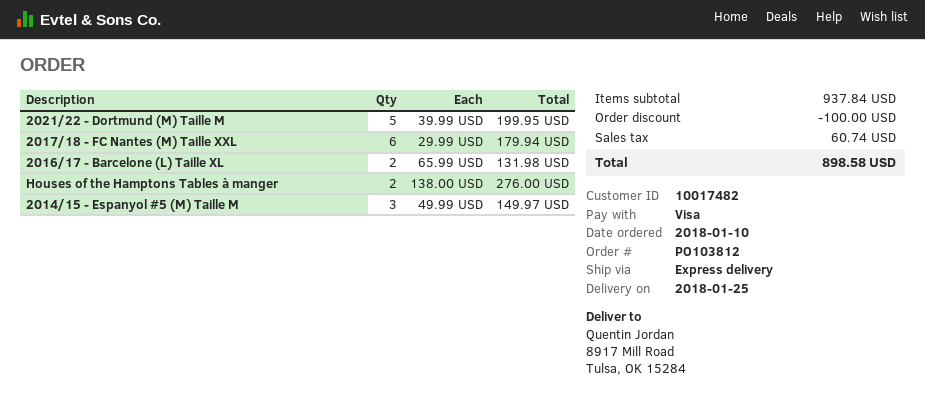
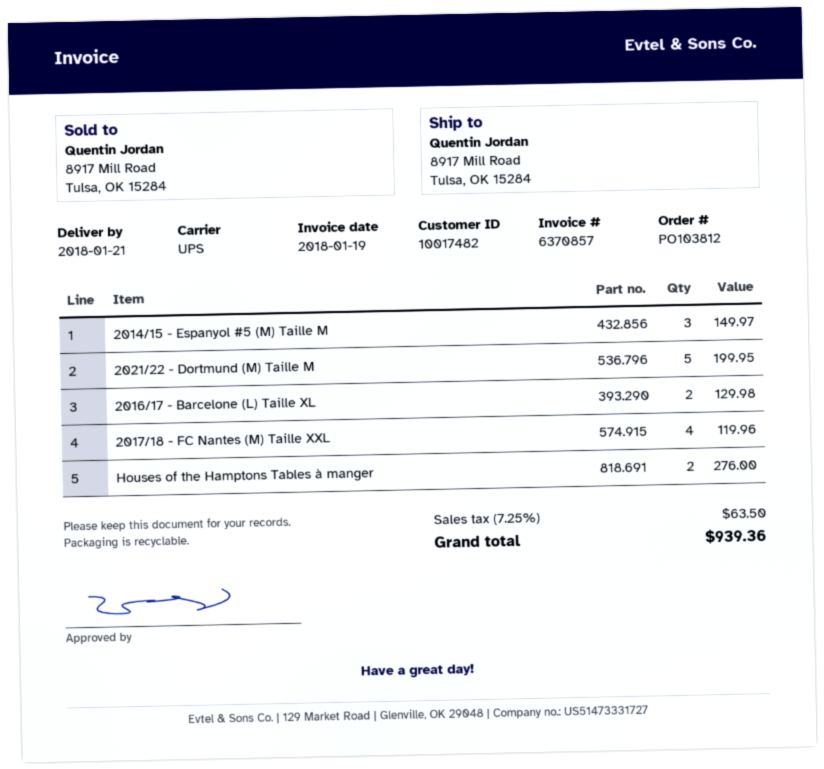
delivery date: 2018-01-25 -> 2018-01-21
shipping method: express -> UPS
2017/18 - FC Nantes (M) Taille XXL: 6 for 179.94 -> 4 for 119.96
2016/17 - Barcelone (L) Taille XL: 2 for 131.98 -> 2 for 129.98
discount: 100.00 -> none
tax: 60.74 -> 63.50
total: 898.58 -> 939.36

